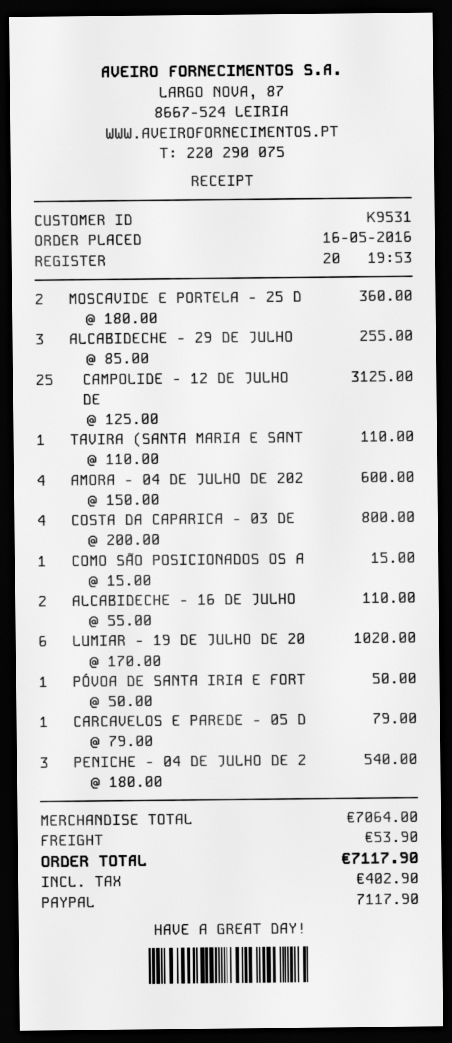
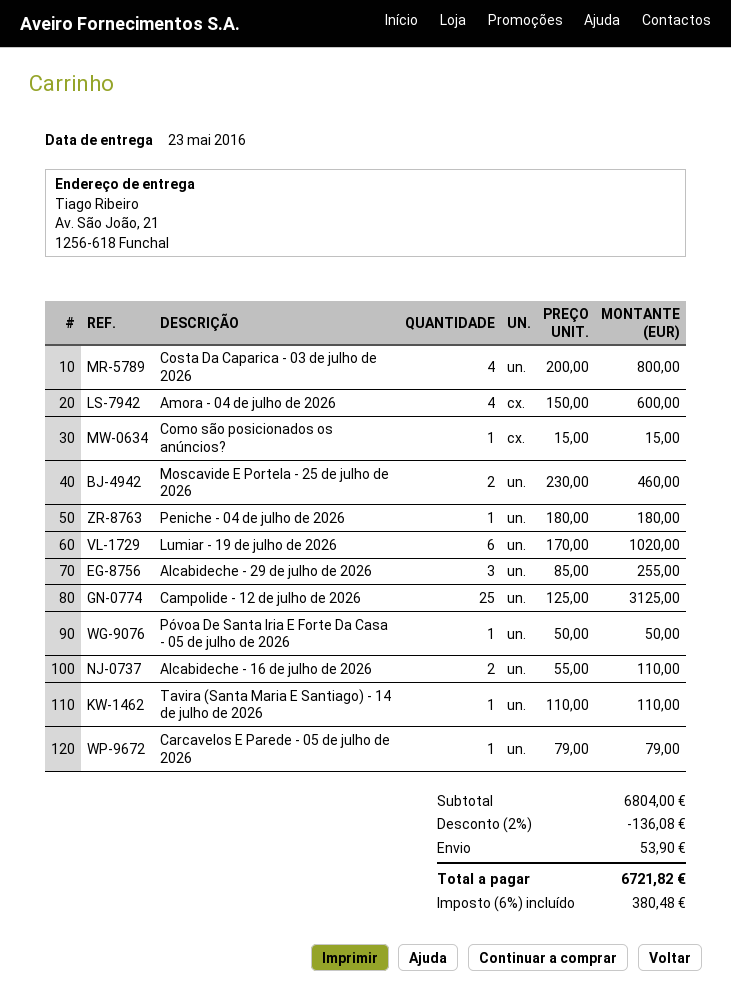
MOSCAVIDE E PORTELA - 25 D: 2 x 180.00 = 360.00 -> 2 x 230.00 = 460.00
PENICHE - 04 DE JULHO DE 2: 3 x 180.00 = 540.00 -> 1 x 180.00 = 180.00
subtotal: 7064.00 -> 6804.00
discount: none -> 2% = 136.08
tax: 402.90 -> 380.48
total: 7117.90 -> 6721.82

